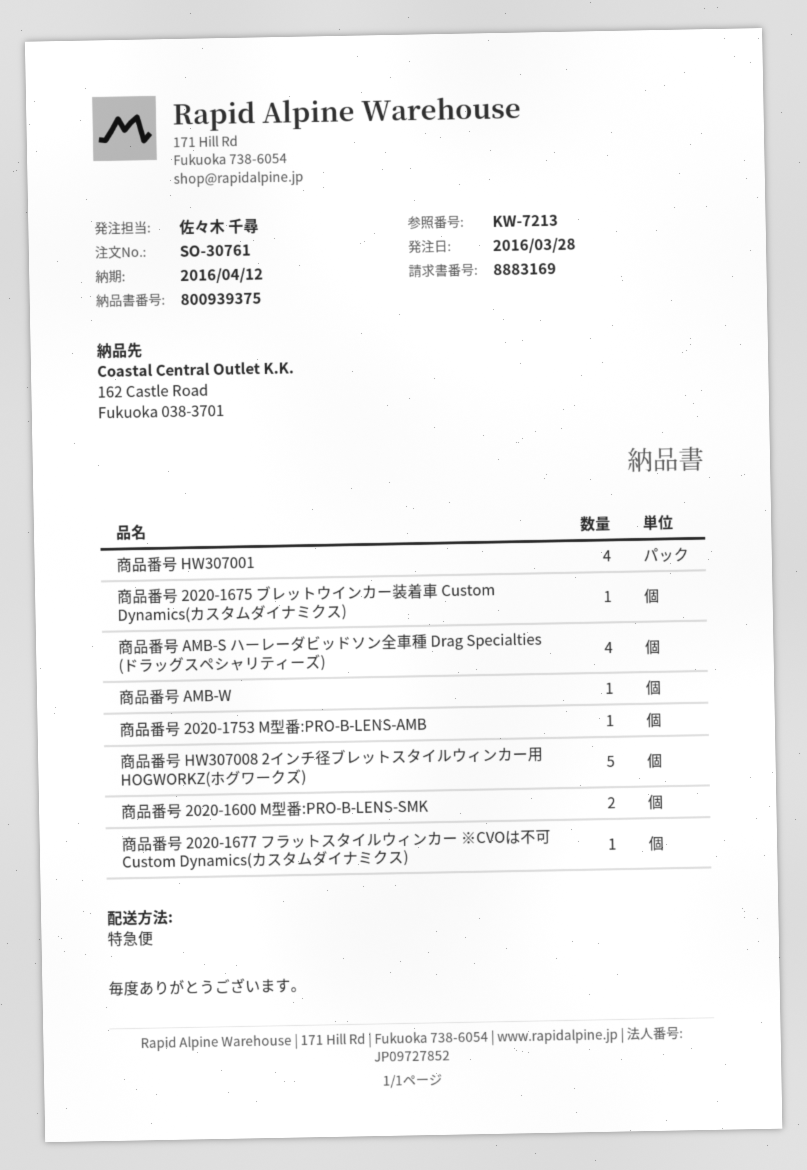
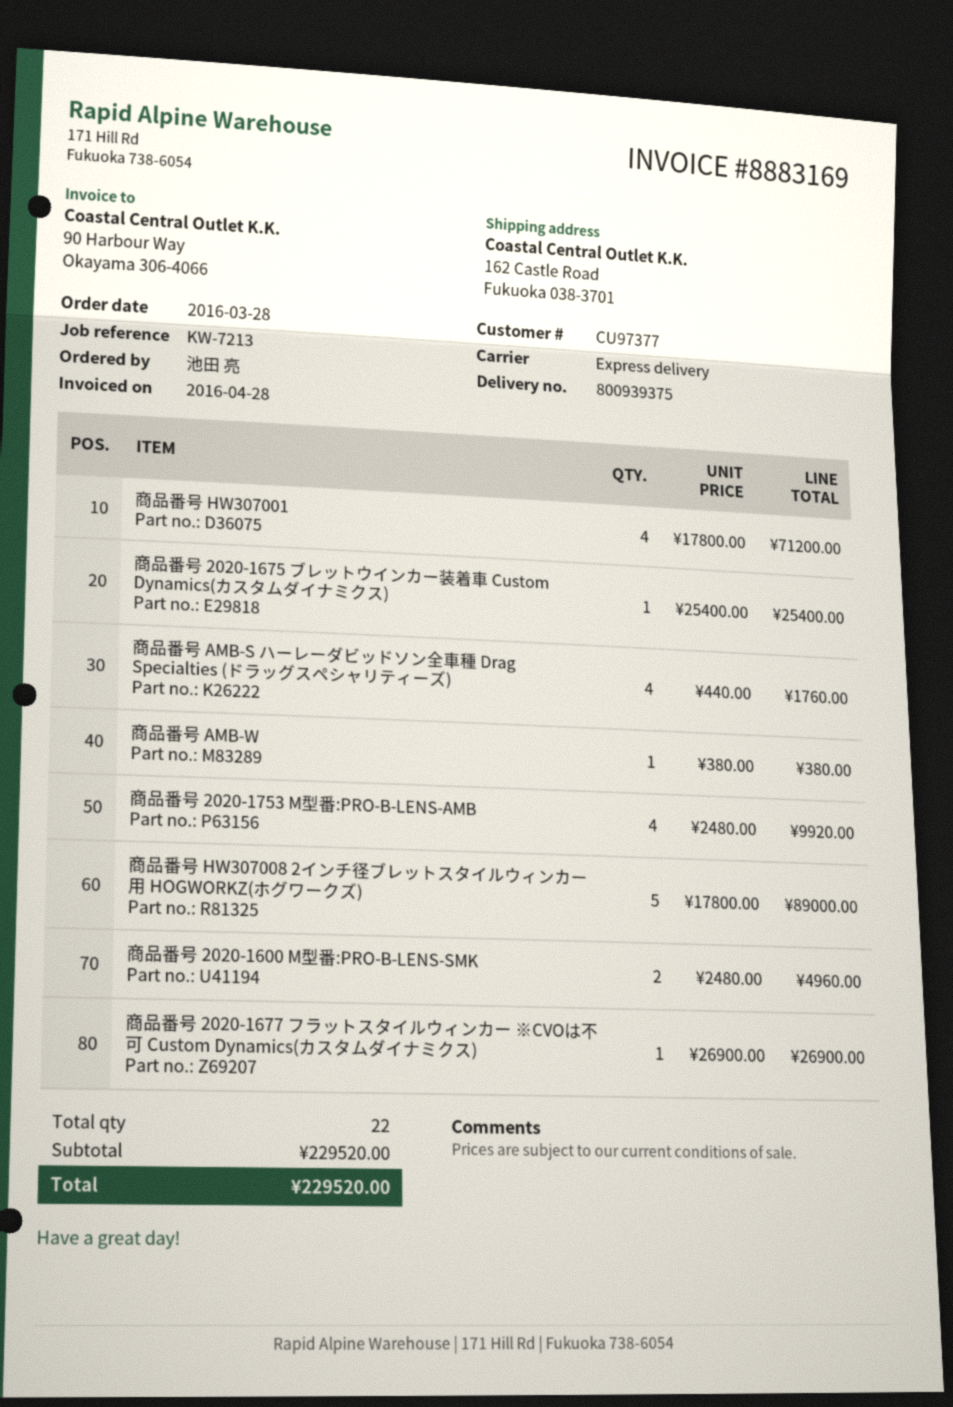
ordered by: 佐々木 千尋 -> 池田 亮
商品番号 2020-1753 M型番:PRO-B-LENS-AMB: 1 -> 4

